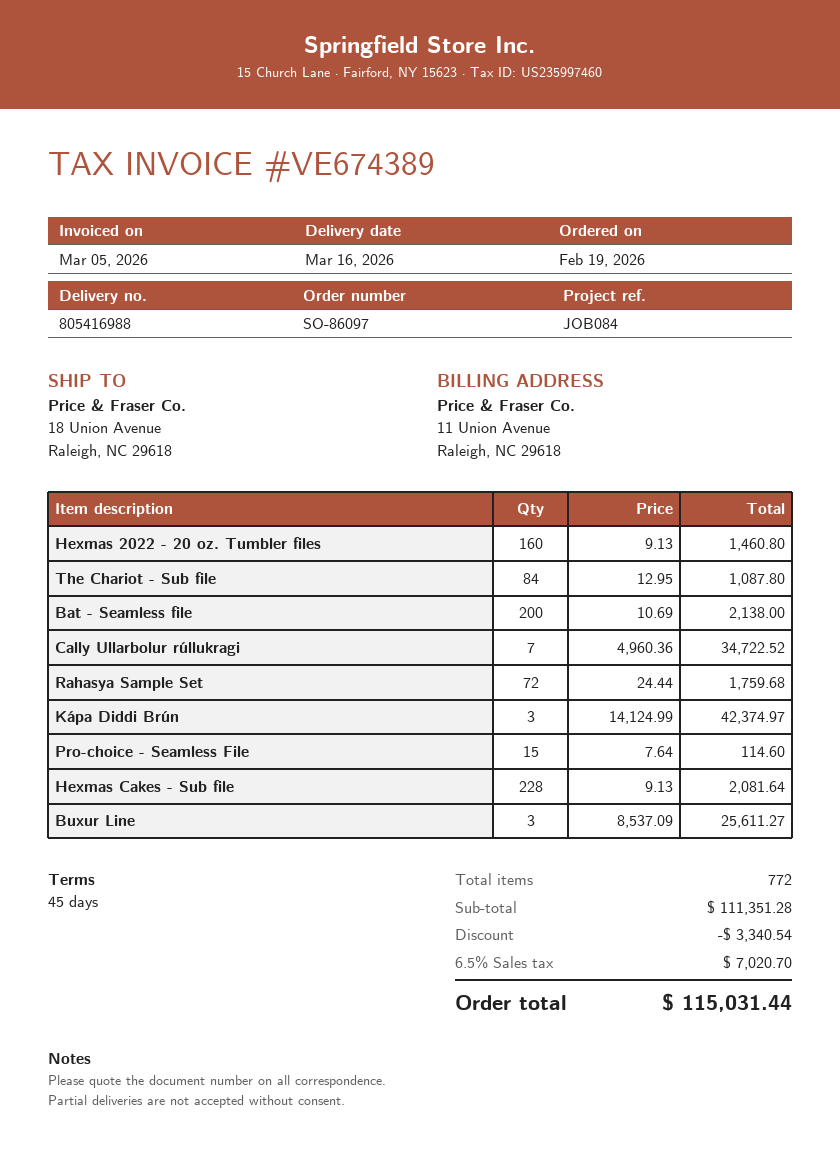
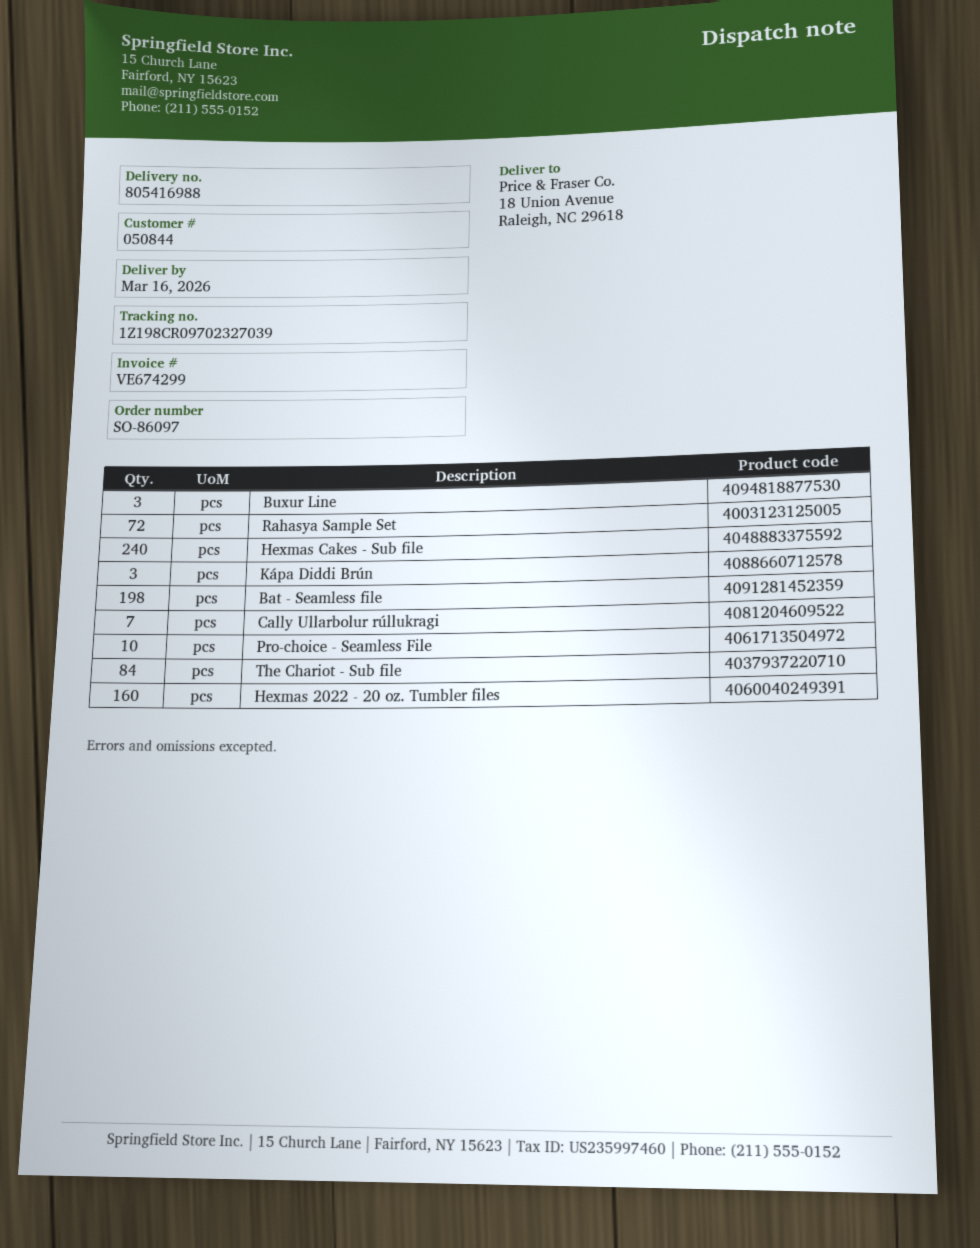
invoice number: VE674389 -> VE674299
Bat - Seamless file: 200 -> 198
Pro-choice - Seamless File: 15 -> 10
Hexmas Cakes - Sub file: 228 -> 240

